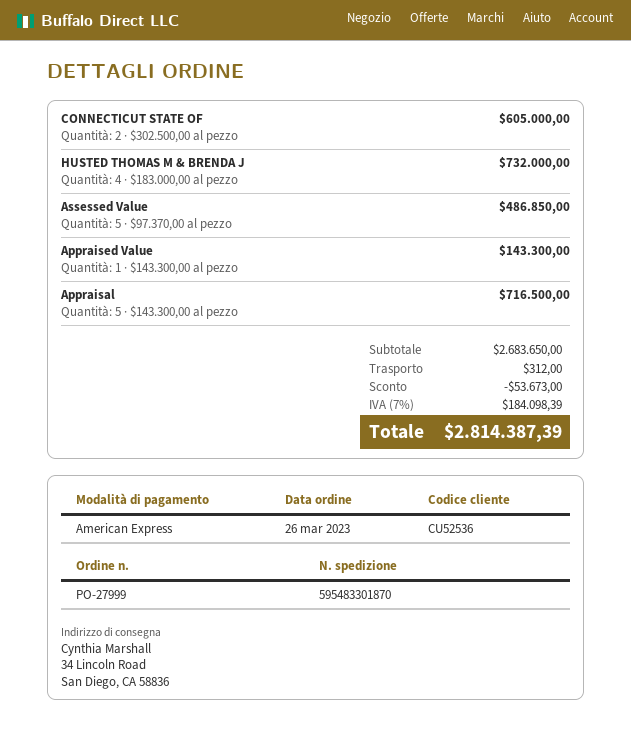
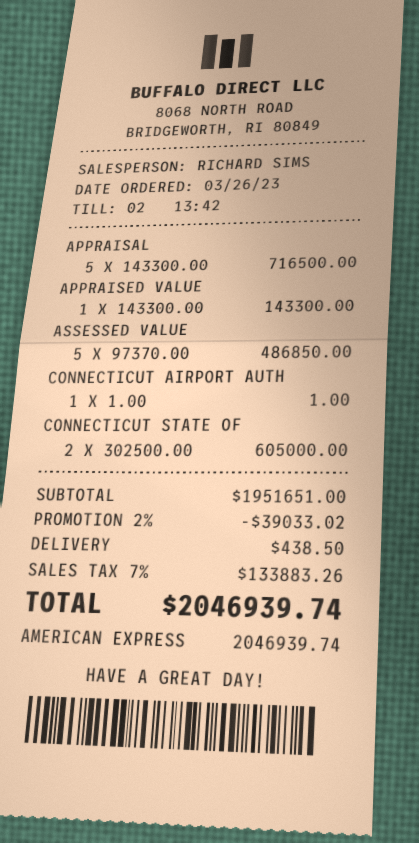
HUSTED THOMAS M & BRENDA J: 4 x 183000.00 = 732000.00 -> none
CONNECTICUT AIRPORT AUTH: none -> 1 x 1.00 = 1.00
subtotal: 2683650.00 -> 1951651.00
discount: 53673.00 -> 39033.02
shipping: 312.00 -> 438.50
tax: 7% = 184098.39 -> 7% = 133883.26
total: 2814387.39 -> 2046939.74

